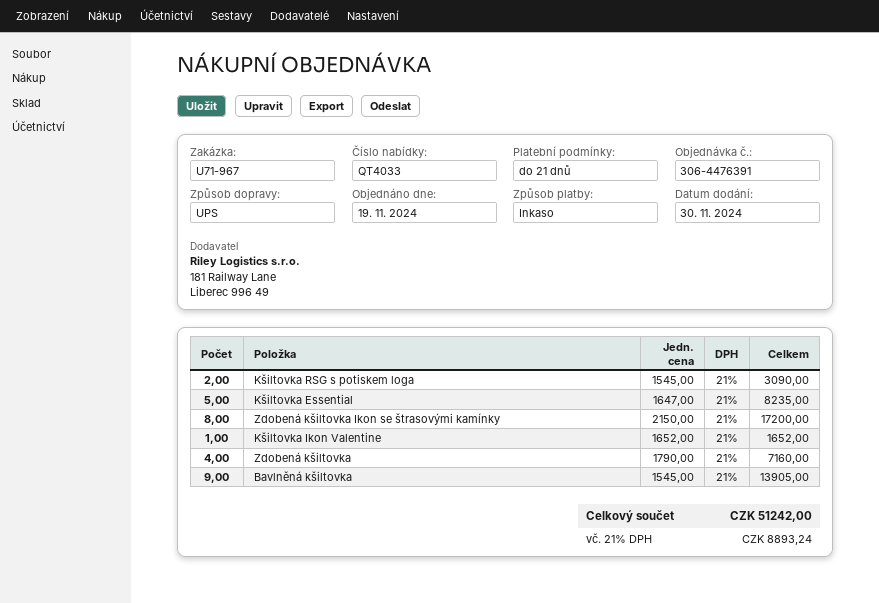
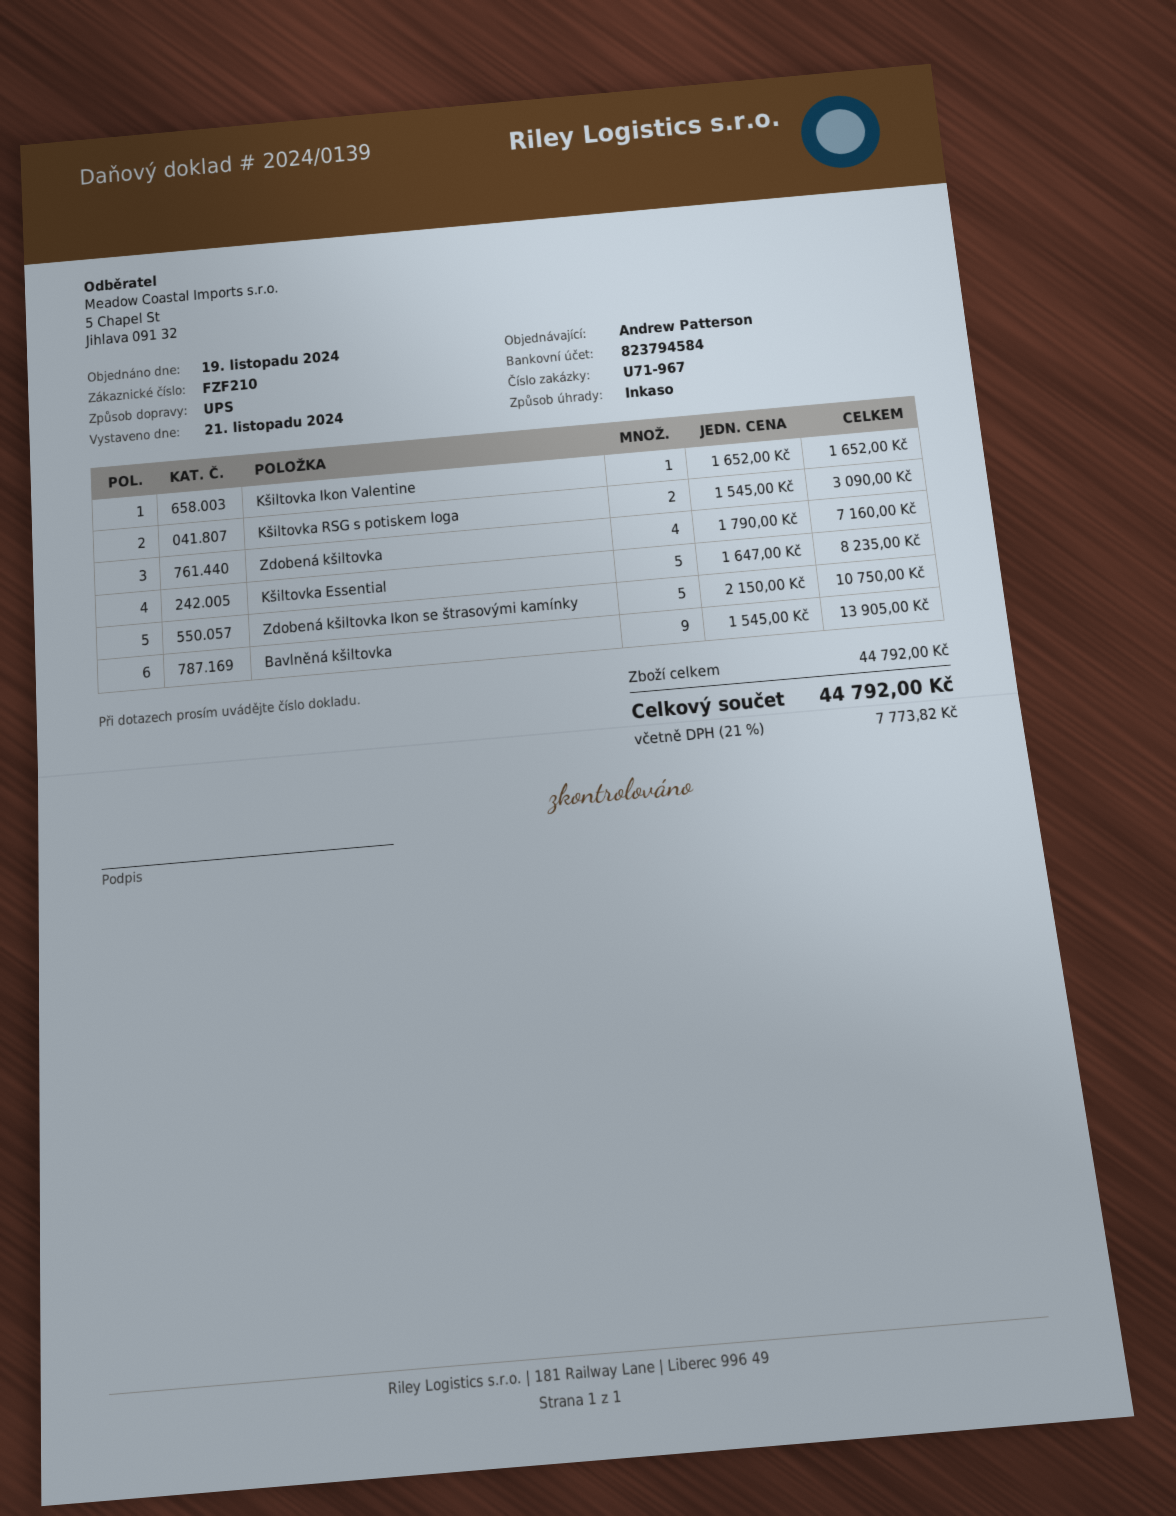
Zdobená kšiltovka Ikon se štrasovými kamínky: 8 x 2150.00 = 17200.00 -> 5 x 2150.00 = 10750.00
tax: 21% = 8893.24 -> 21% = 7773.82
total: 51242.00 -> 44792.00

